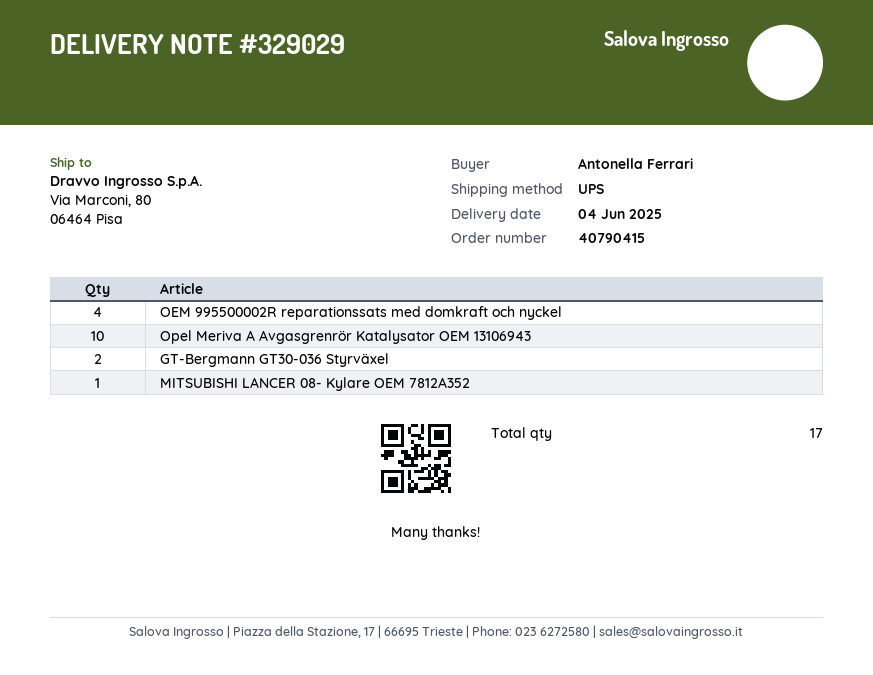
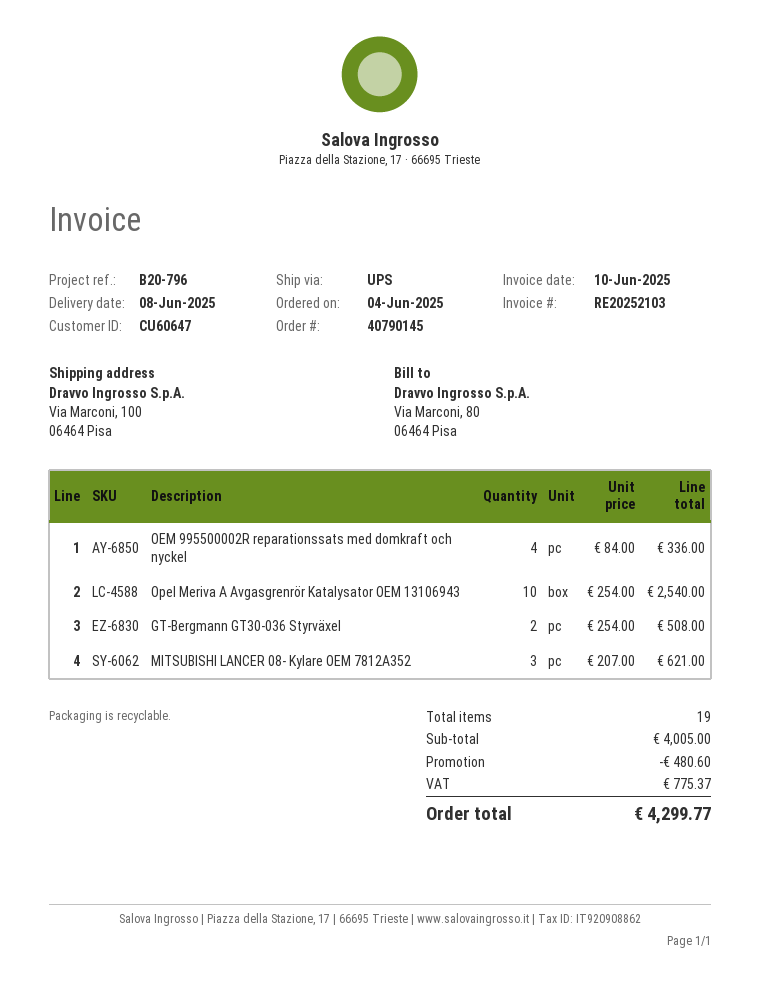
order number: 40790415 -> 40790145
delivery date: 2025-06-04 -> 2025-06-08
ship to: Via Marconi, 80, 06464 Pisa -> Via Marconi, 100, 06464 Pisa
MITSUBISHI LANCER 08- Kylare OEM 7812A352: 1 -> 3
total quantity: 17 -> 19

